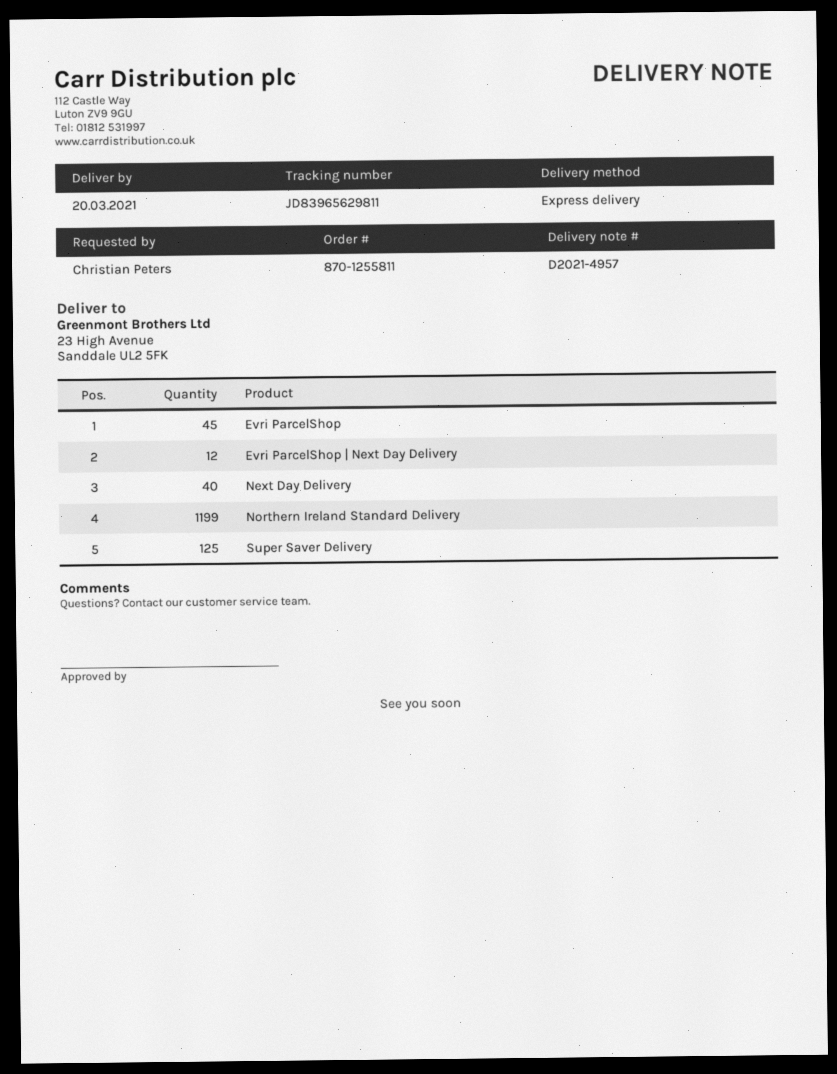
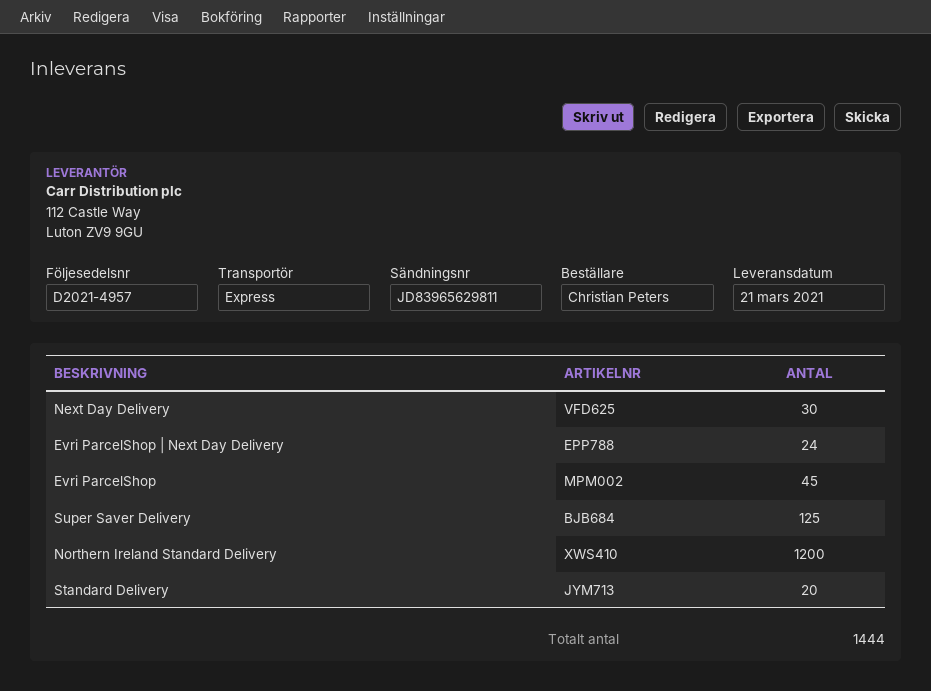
delivery date: 2021-03-20 -> 2021-03-21
Evri ParcelShop | Next Day Delivery: 12 -> 24
Next Day Delivery: 40 -> 30
Northern Ireland Standard Delivery: 1199 -> 1200
Standard Delivery: none -> 20

